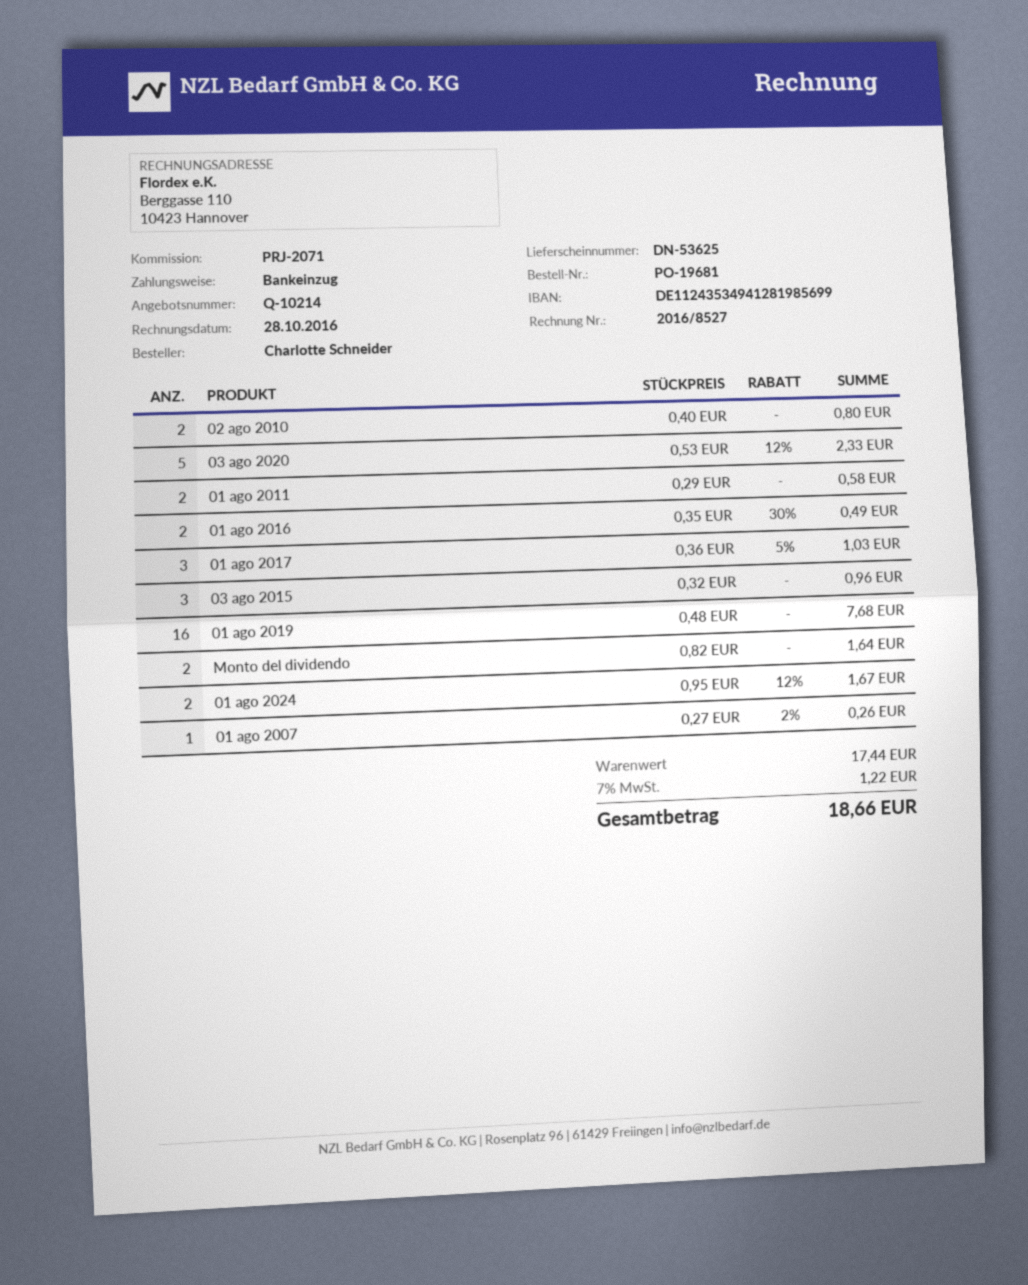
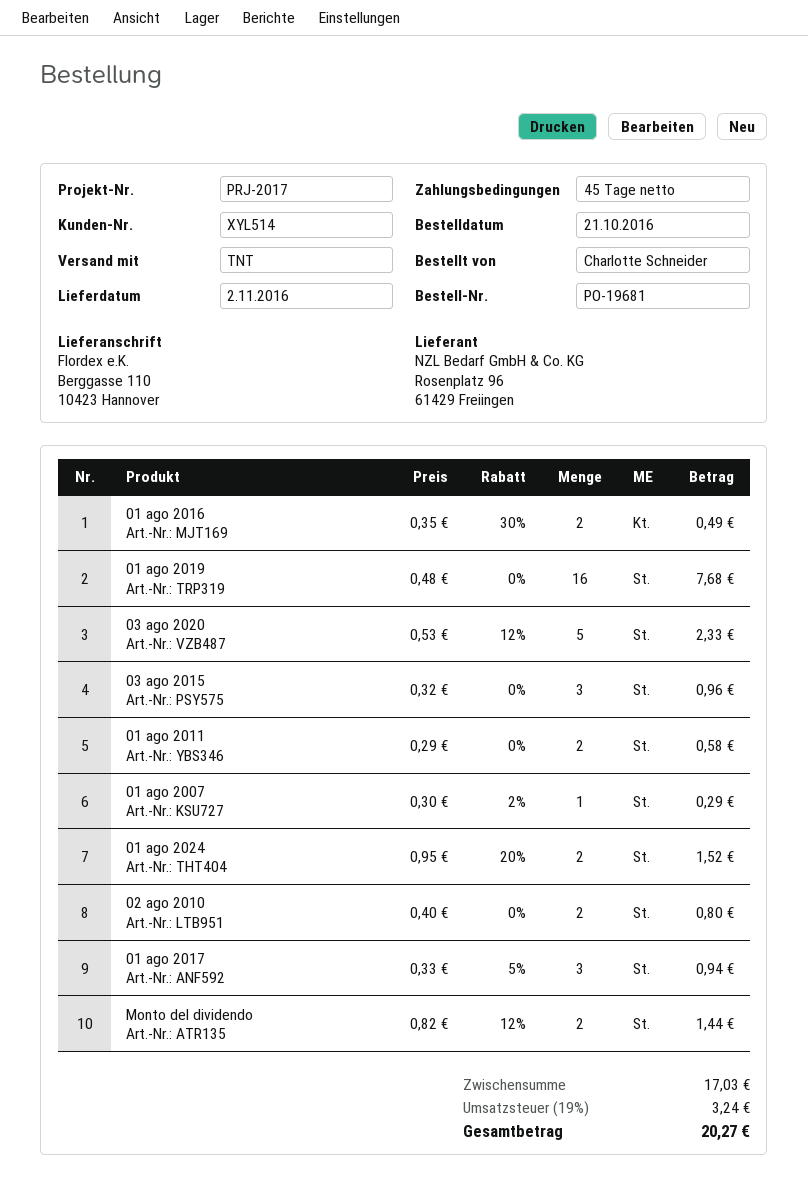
reference: PRJ-2071 -> PRJ-2017
01 ago 2017: 3 x 0.36 - 5% = 1.03 -> 3 x 0.33 - 5% = 0.94
Monto del dividendo: 2 x 0.82 = 1.64 -> 2 x 0.82 - 12% = 1.44
01 ago 2024: 2 x 0.95 - 12% = 1.67 -> 2 x 0.95 - 20% = 1.52
01 ago 2007: 1 x 0.27 - 2% = 0.26 -> 1 x 0.30 - 2% = 0.29
subtotal: 17.44 -> 17.03
tax: 7% = 1.22 -> 19% = 3.24
total: 18.66 -> 20.27

